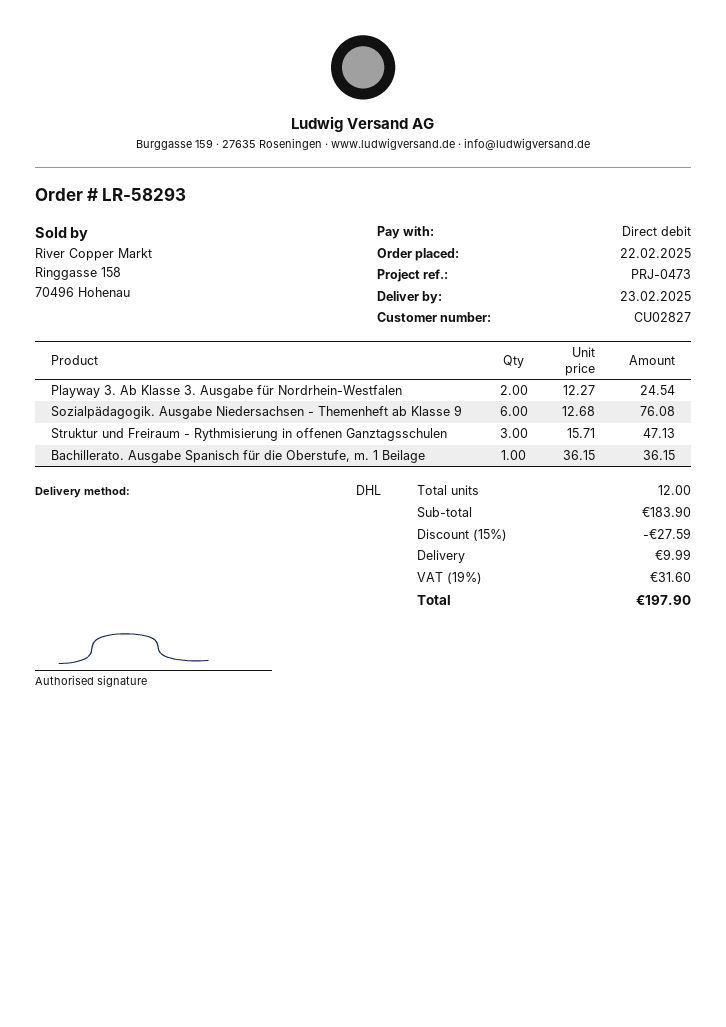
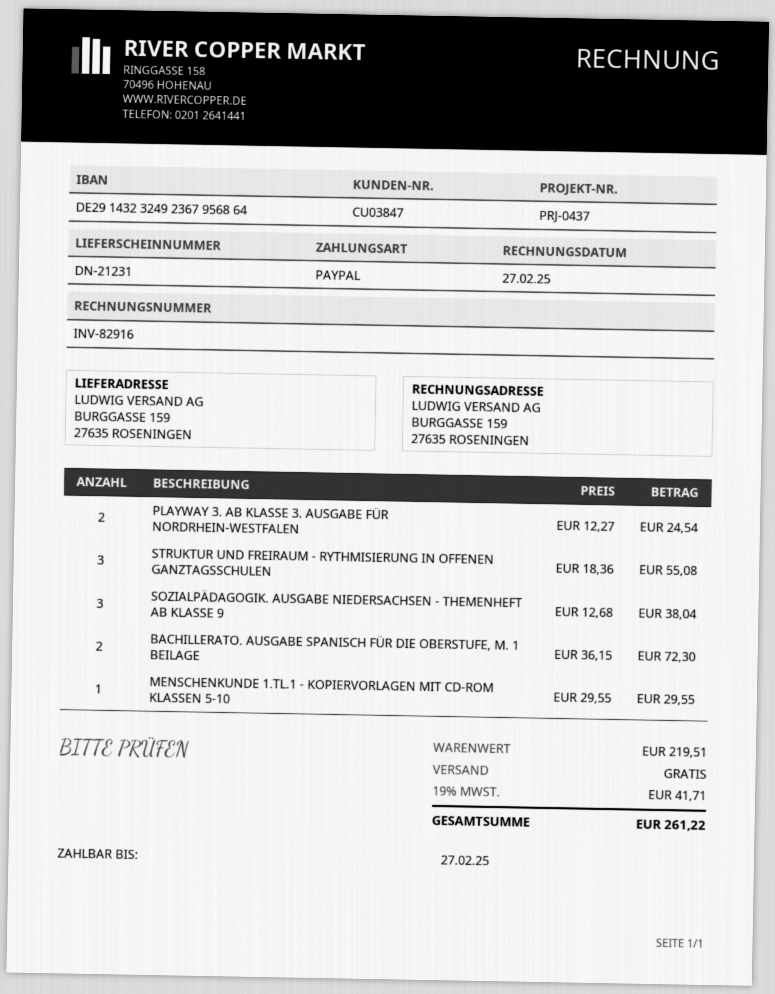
customer number: CU02827 -> CU03847
reference: PRJ-0473 -> PRJ-0437
payment method: direct debit -> PayPal
Sozialpädagogik. Ausgabe Niedersachsen - Themenheft ab Klasse 9: 6 x 12.68 = 76.08 -> 3 x 12.68 = 38.04
Struktur und Freiraum - Rythmisierung in offenen Ganztagsschulen: 3 x 15.71 = 47.13 -> 3 x 18.36 = 55.08
Bachillerato. Ausgabe Spanisch für die Oberstufe, m. 1 Beilage: 1 x 36.15 = 36.15 -> 2 x 36.15 = 72.30
MENSCHENKUNDE 1.TL.1 - KOPIERVORLAGEN MIT CD-ROM KLASSEN 5-10: none -> 1 x 29.55 = 29.55
subtotal: 183.90 -> 219.51
discount: 15% = 27.59 -> none
shipping: 9.99 -> 0.00
tax: 19% = 31.60 -> 19% = 41.71
total: 197.90 -> 261.22

